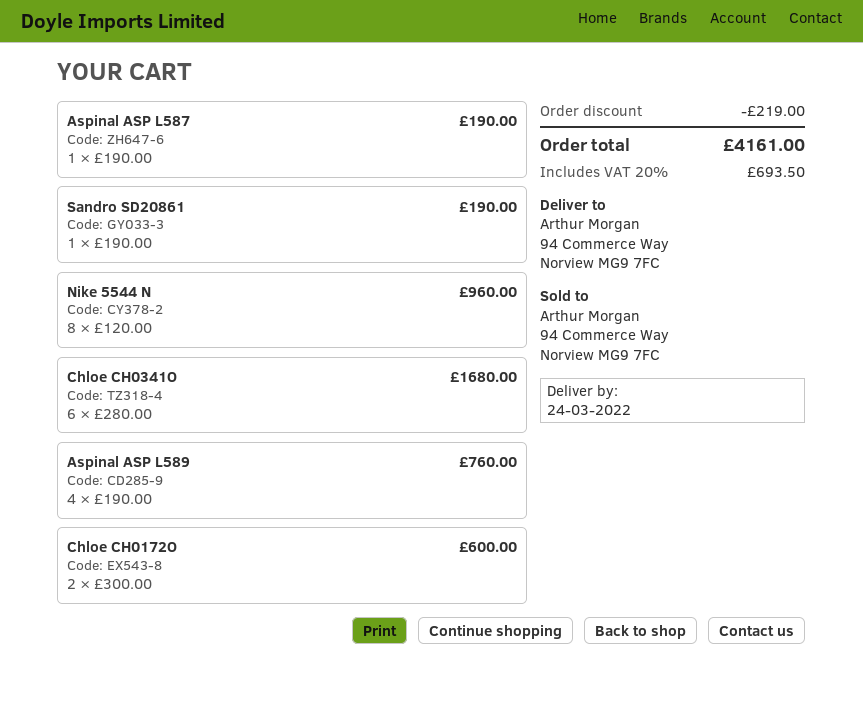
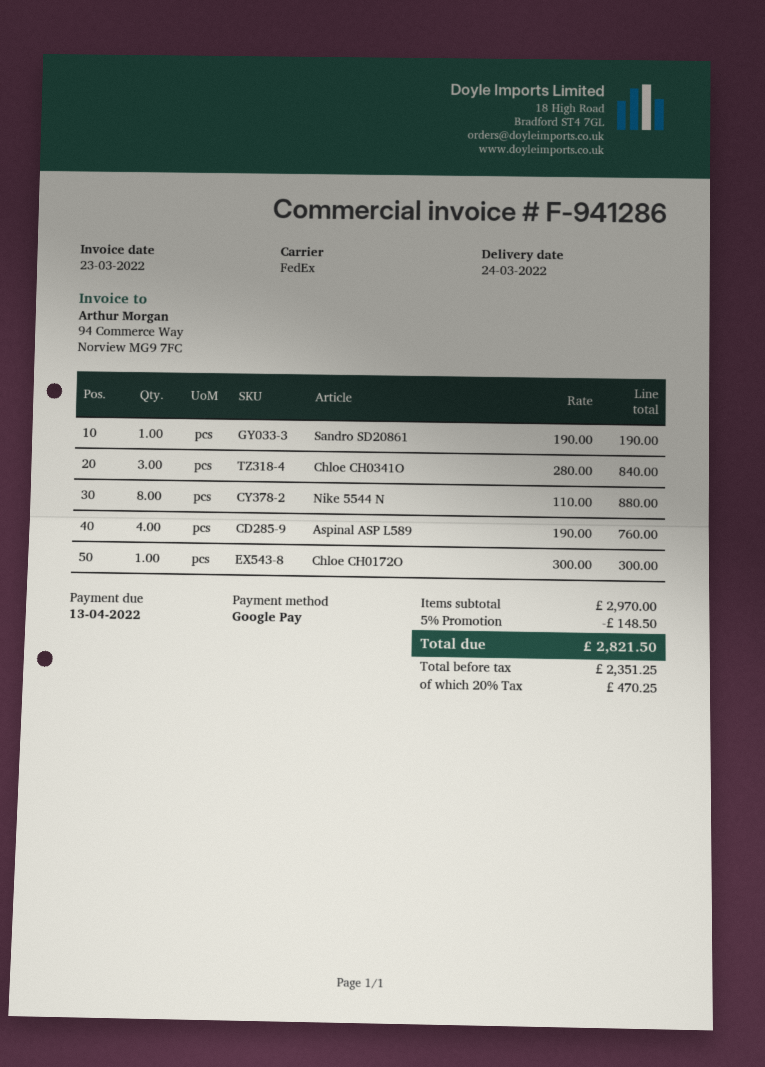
Aspinal ASP L587: 1 x 190.00 = 190.00 -> none
Nike 5544 N: 8 x 120.00 = 960.00 -> 8 x 110.00 = 880.00
Chloe CH0341O: 6 x 280.00 = 1680.00 -> 3 x 280.00 = 840.00
Chloe CH0172O: 2 x 300.00 = 600.00 -> 1 x 300.00 = 300.00
discount: 219.00 -> 148.50
tax: 20% = 693.50 -> 20% = 470.25
total: 4161.00 -> 2821.50

